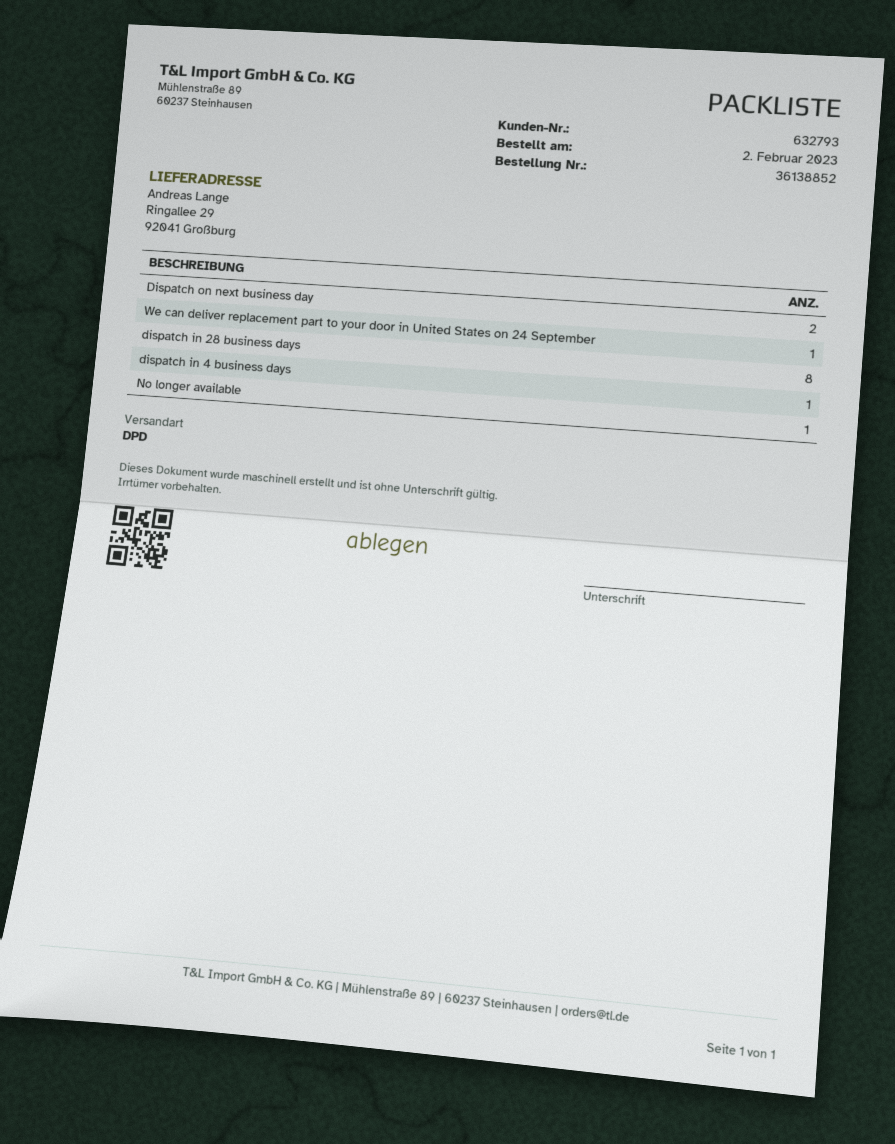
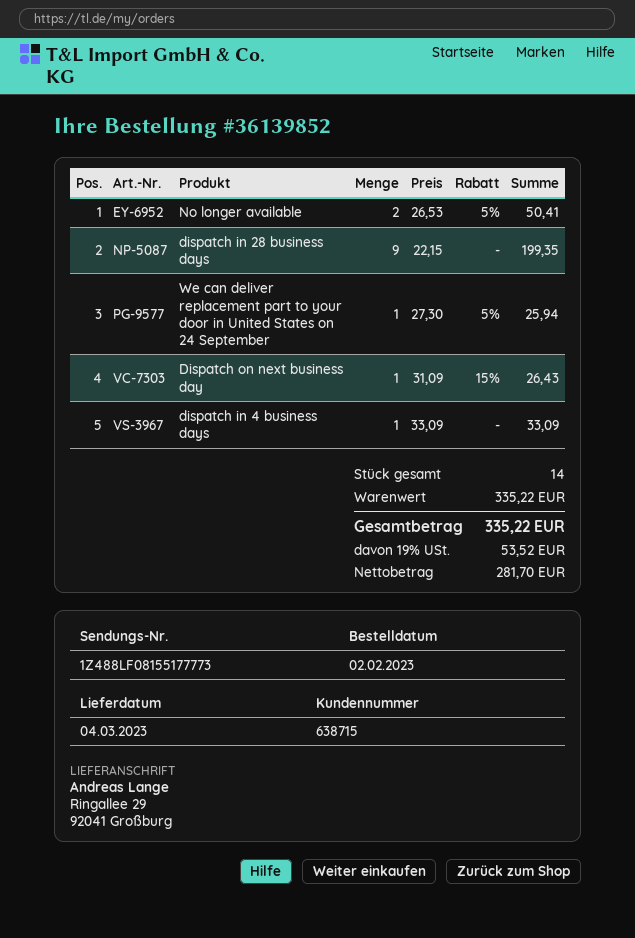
order number: 36138852 -> 36139852
customer number: 632793 -> 638715
Dispatch on next business day: 2 -> 1
dispatch in 28 business days: 8 -> 9
No longer available: 1 -> 2

